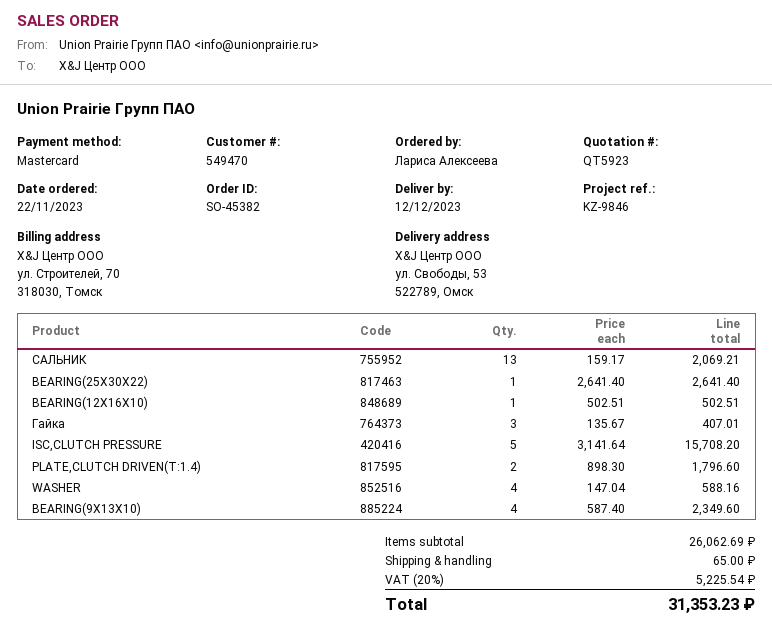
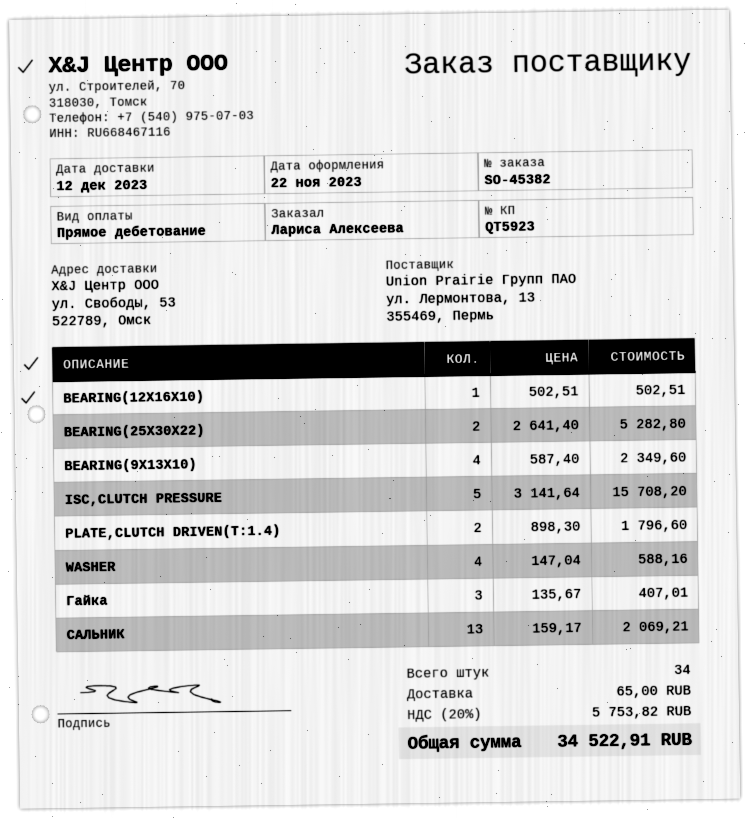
payment method: Mastercard -> direct debit
BEARING(25X30X22): 1 x 2641.40 = 2641.40 -> 2 x 2641.40 = 5282.80
tax: 20% = 5225.54 -> 20% = 5753.82
total: 31353.23 -> 34522.91

